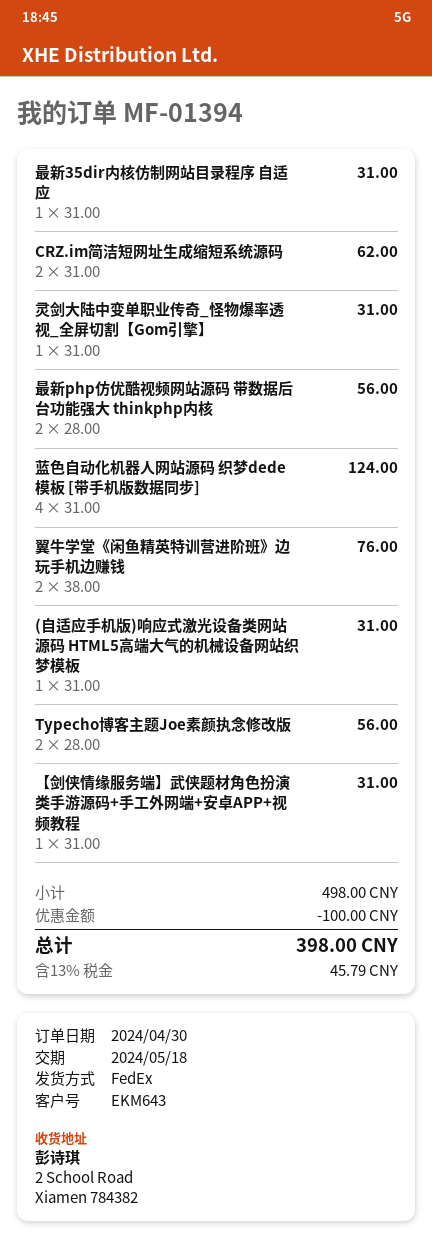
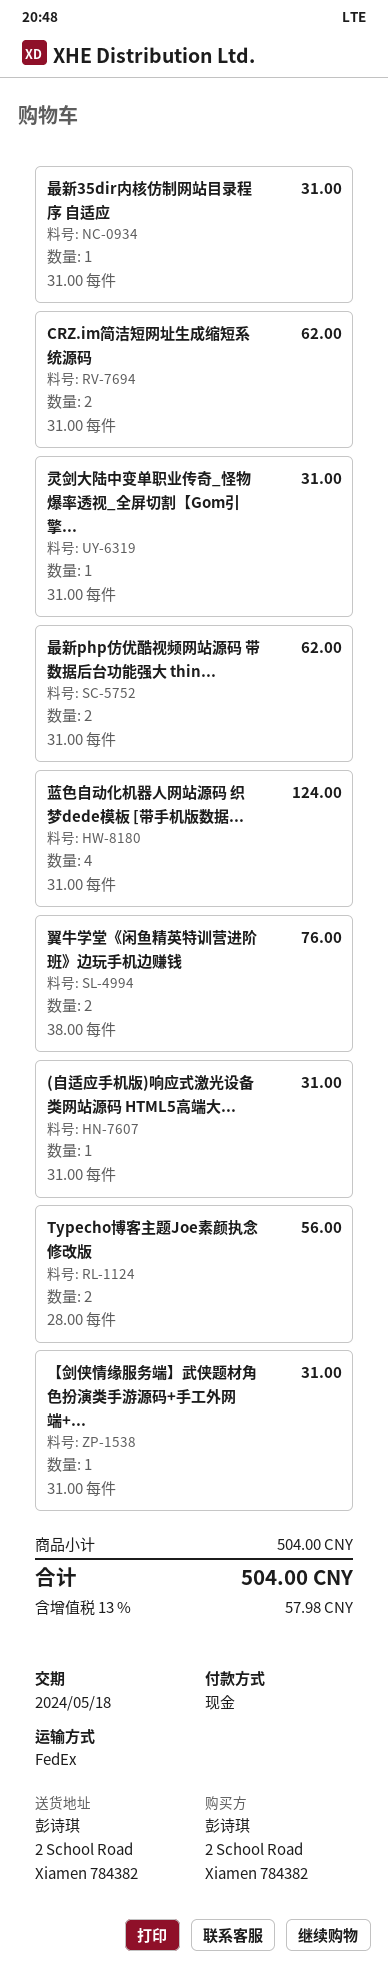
最新php仿优酷视频网站源码 带数据后台功能强大 thinkphp内核: 2 x 28.00 = 56.00 -> 2 x 31.00 = 62.00
subtotal: 498.00 -> 504.00
discount: 100.00 -> none
tax: 13% = 45.79 -> 13% = 57.98
total: 398.00 -> 504.00

